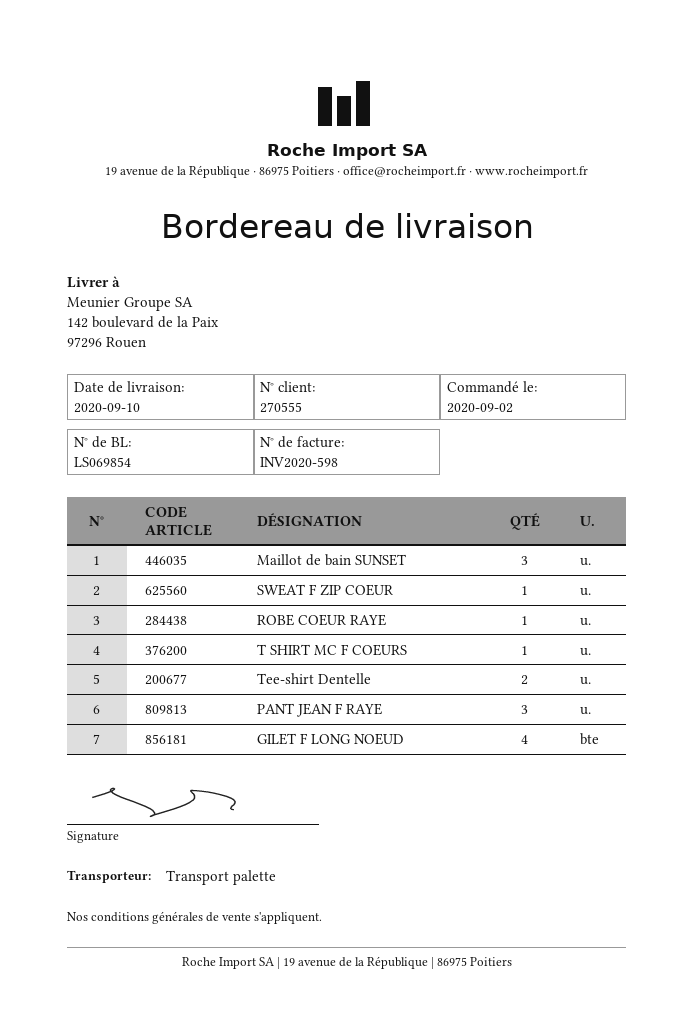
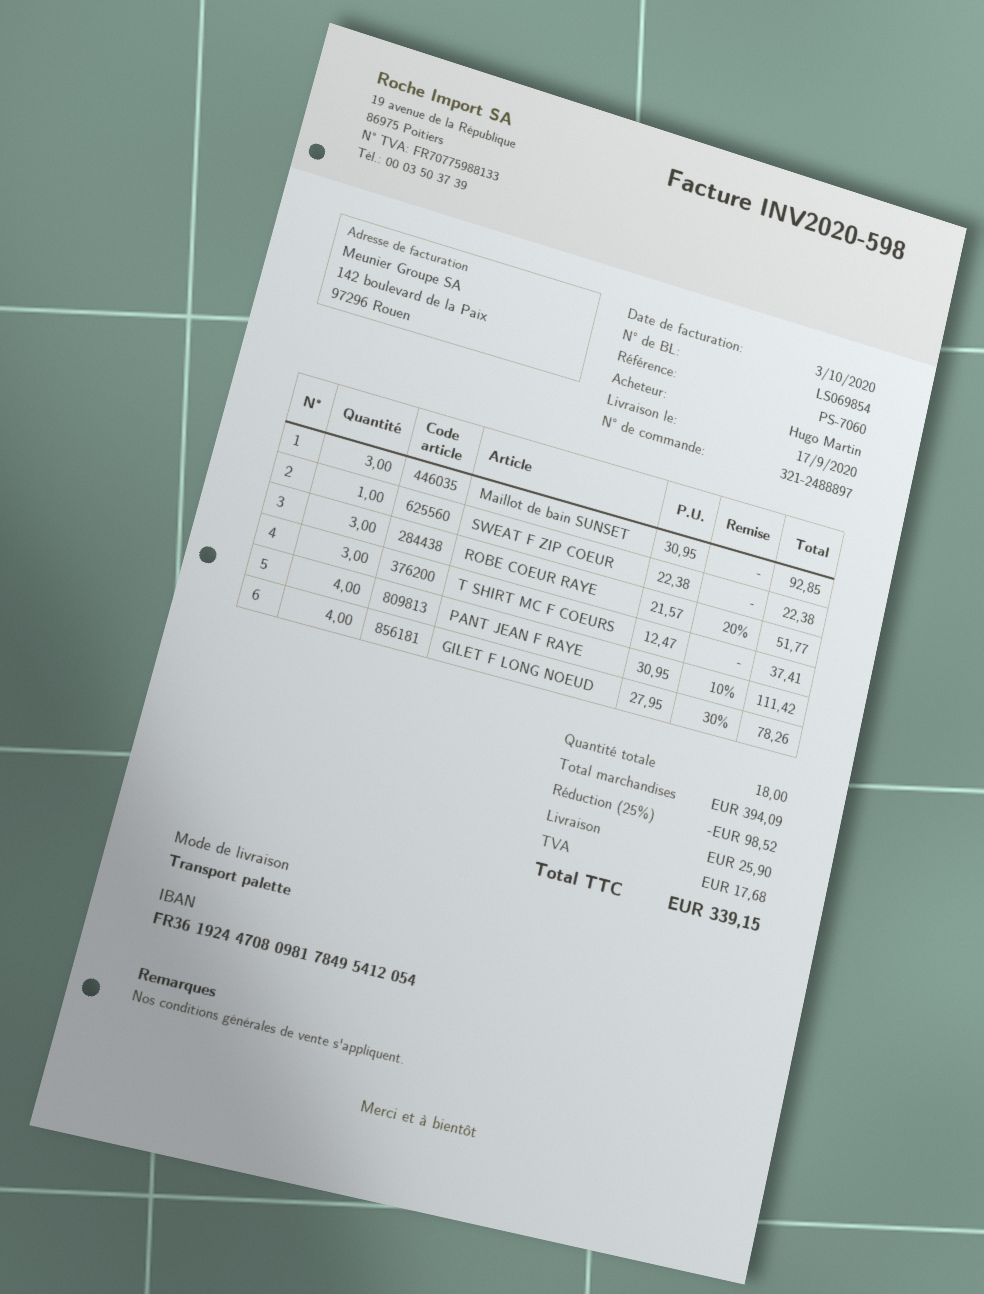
delivery date: 2020-09-10 -> 2020-09-17
ROBE COEUR RAYE: 1 -> 3
T SHIRT MC F COEURS: 1 -> 3
Tee-shirt Dentelle: 2 -> none
PANT JEAN F RAYE: 3 -> 4

